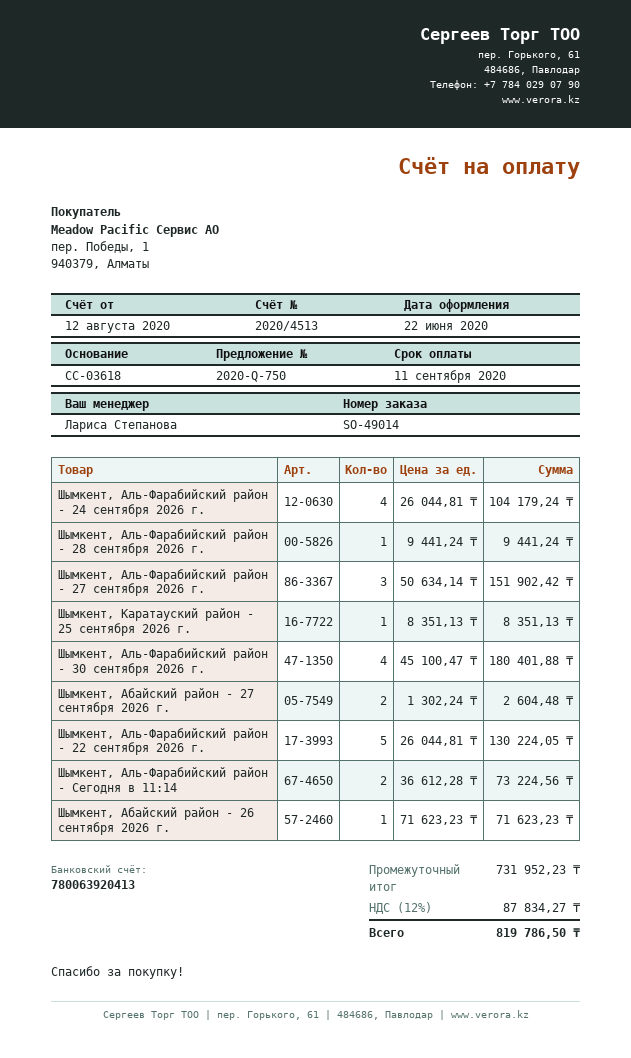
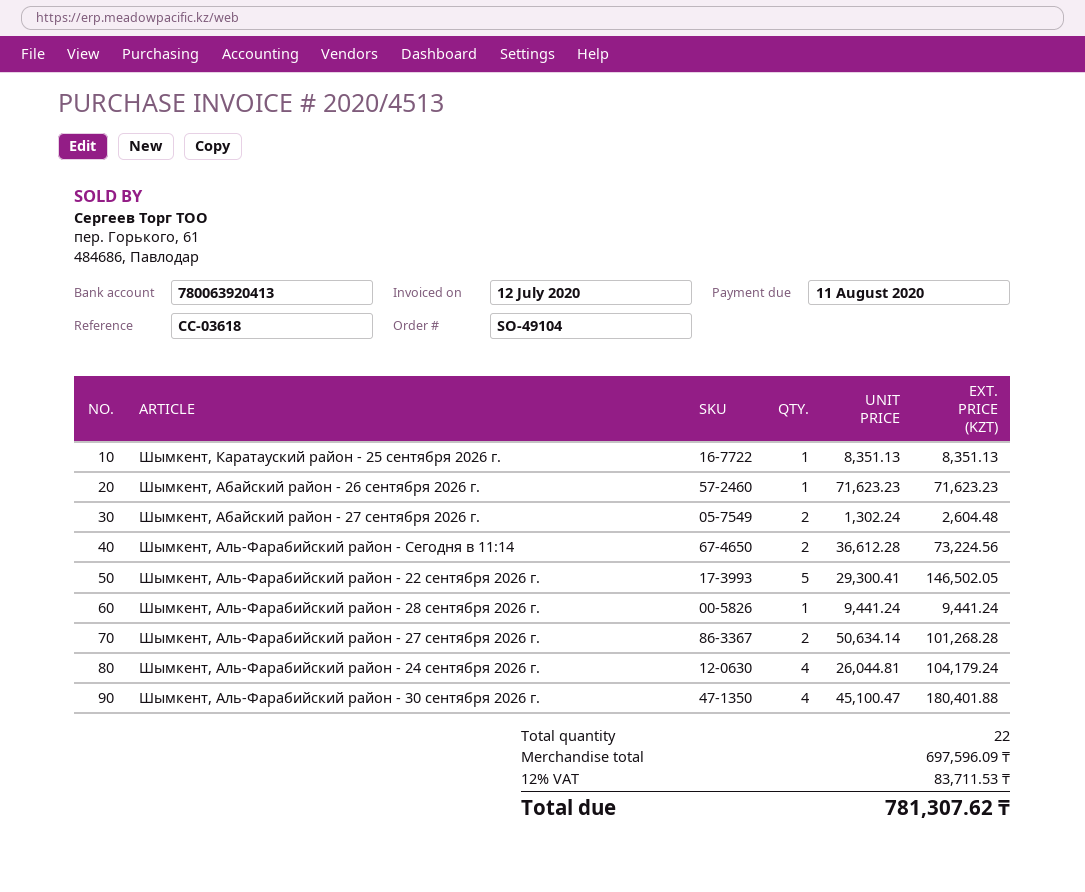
order number: SO-49014 -> SO-49104
invoice date: 2020-08-12 -> 2020-07-12
due date: 2020-09-11 -> 2020-08-11
Шымкент, Аль-Фарабийский район - 27 сентября 2026 г.: 3 x 50634.14 = 151902.42 -> 2 x 50634.14 = 101268.28
Шымкент, Аль-Фарабийский район - 22 сентября 2026 г.: 5 x 26044.81 = 130224.05 -> 5 x 29300.41 = 146502.05
subtotal: 731952.23 -> 697596.09
tax: 12% = 87834.27 -> 12% = 83711.53
total: 819786.50 -> 781307.62

